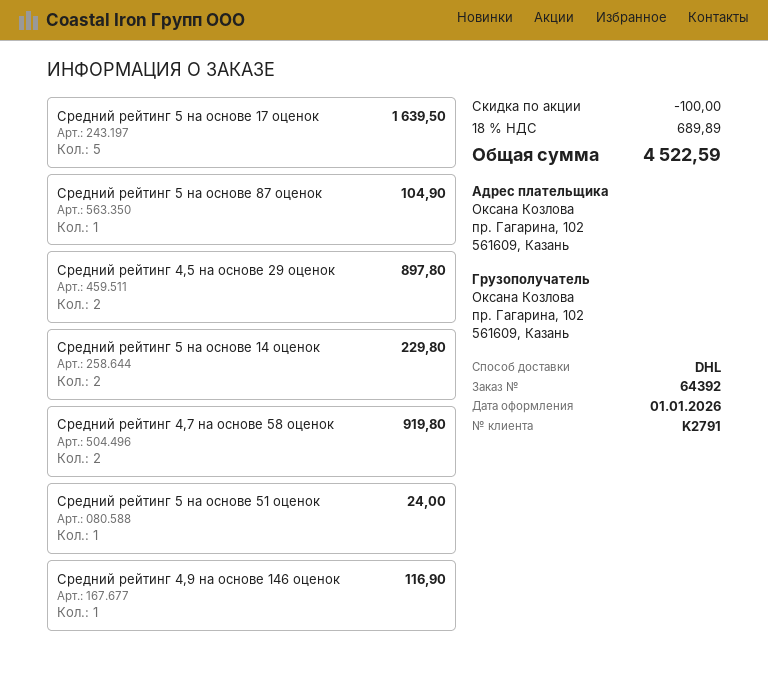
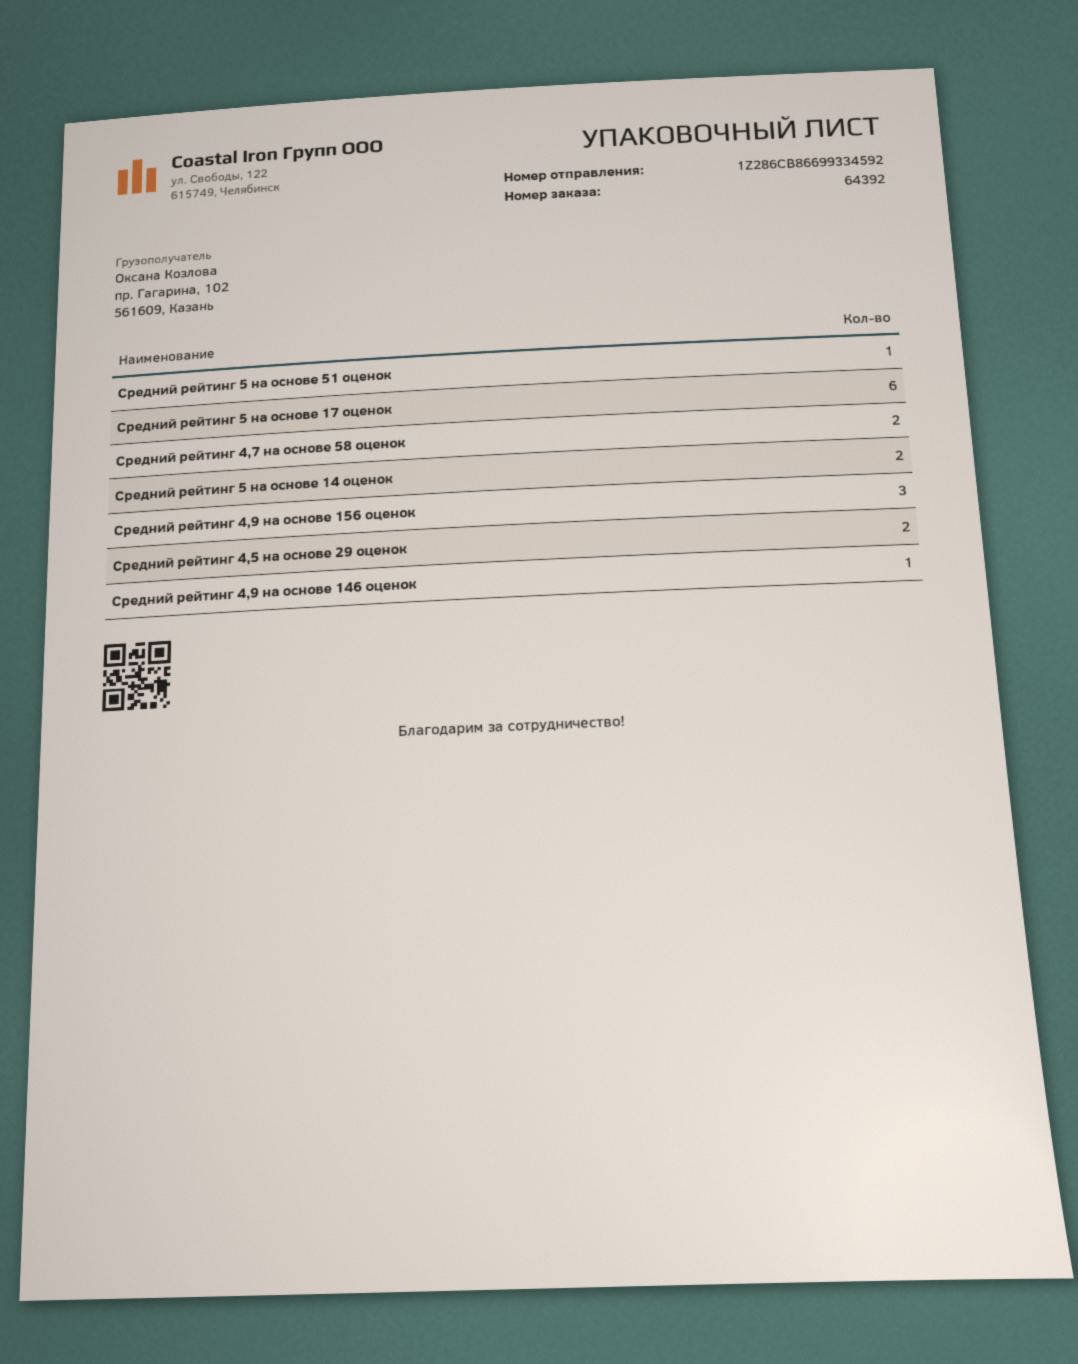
Средний рейтинг 5 на основе 17 оценок: 5 -> 6
Средний рейтинг 5 на основе 87 оценок: 1 -> none
Средний рейтинг 4,9 на основе 156 оценок: none -> 3

